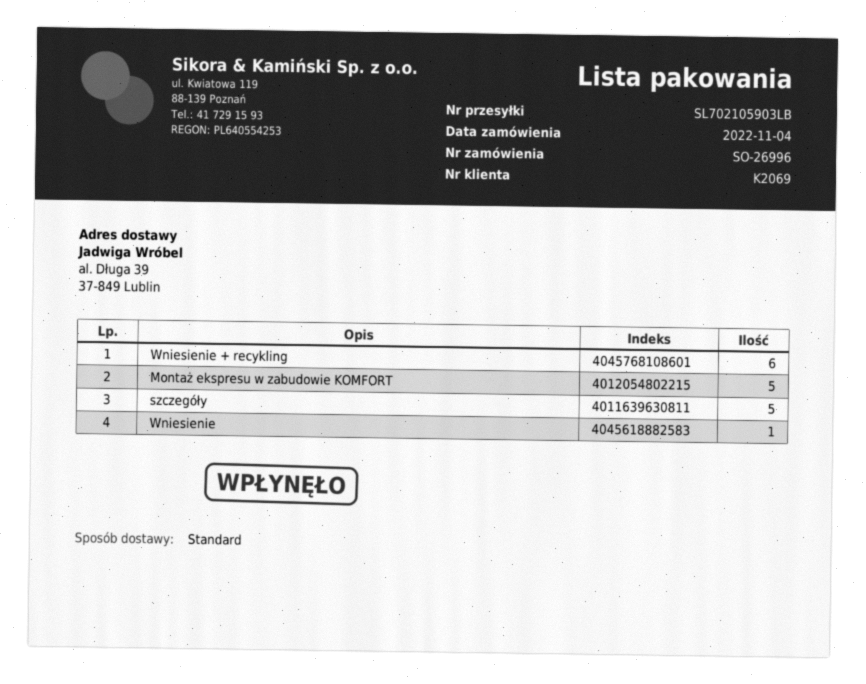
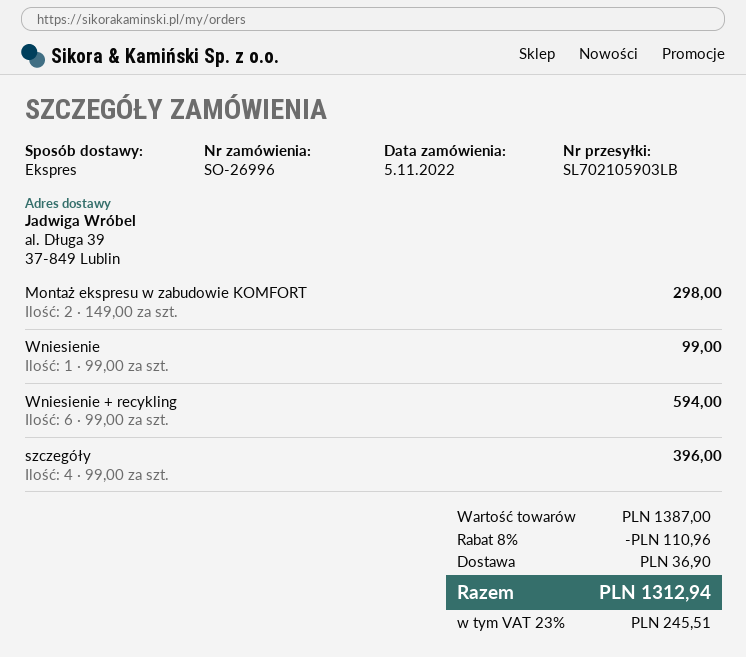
order date: 2022-11-04 -> 2022-11-05
shipping method: standard -> express
Montaż ekspresu w zabudowie KOMFORT: 5 -> 2
szczegóły: 5 -> 4

